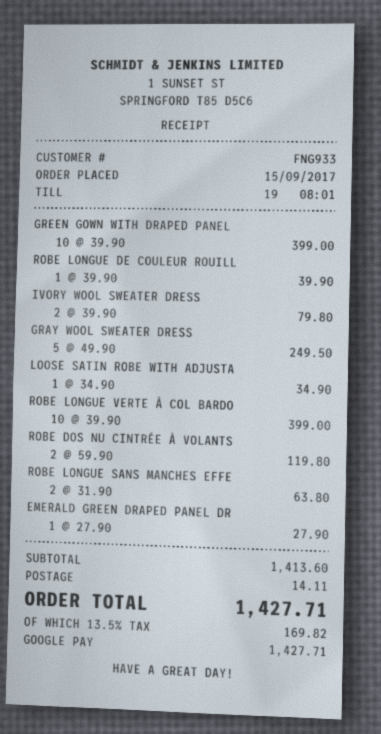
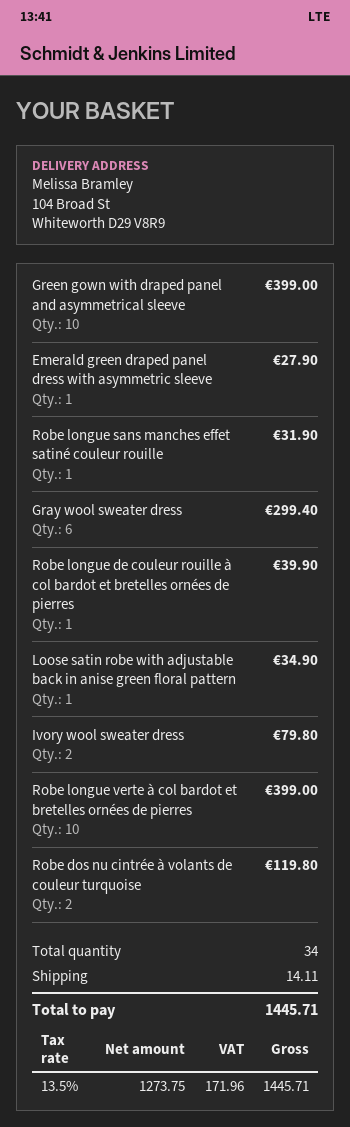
GRAY WOOL SWEATER DRESS: 5 for 249.50 -> 6 for 299.40
ROBE LONGUE SANS MANCHES EFFE: 2 for 63.80 -> 1 for 31.90
tax: 13.5% = 169.82 -> 13.5% = 171.96
total: 1427.71 -> 1445.71

